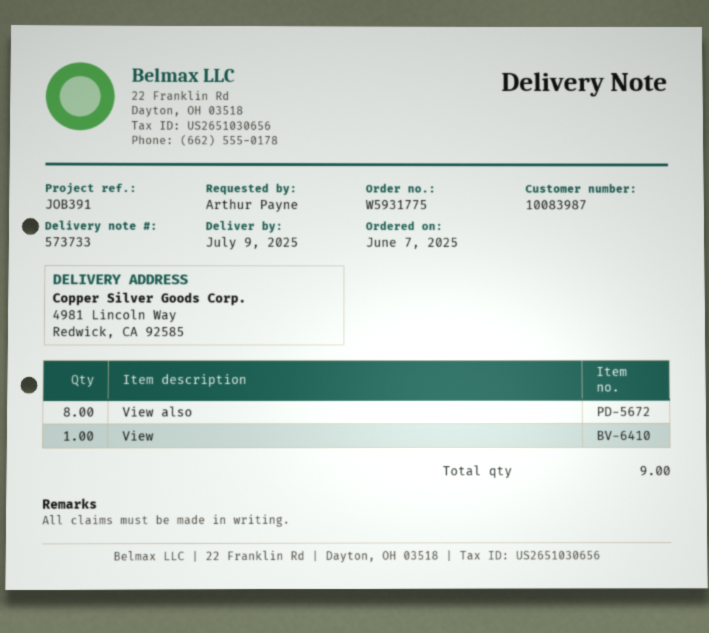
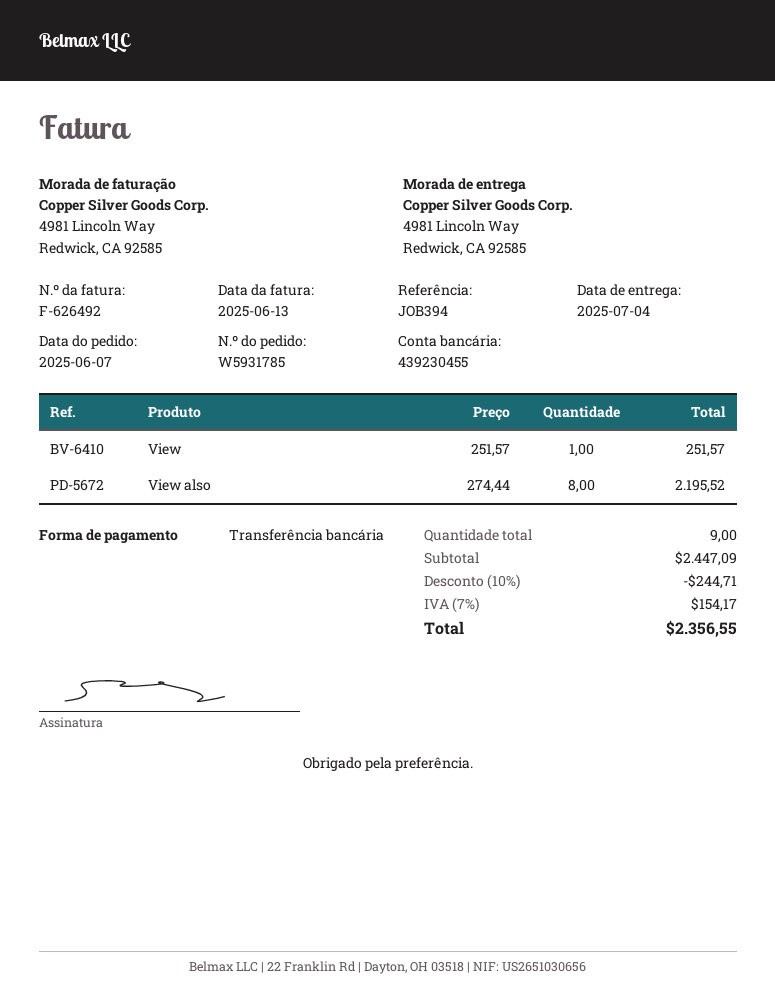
order number: W5931775 -> W5931785
delivery date: 2025-07-09 -> 2025-07-04
reference: JOB391 -> JOB394

